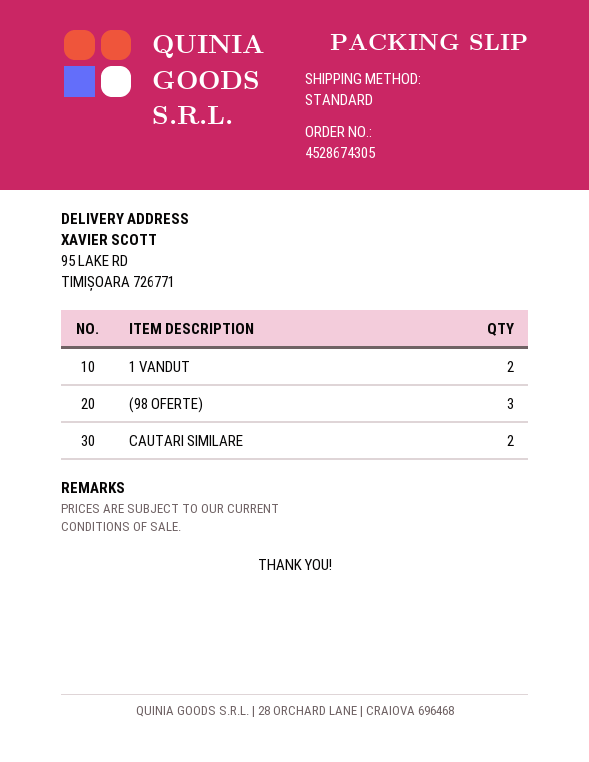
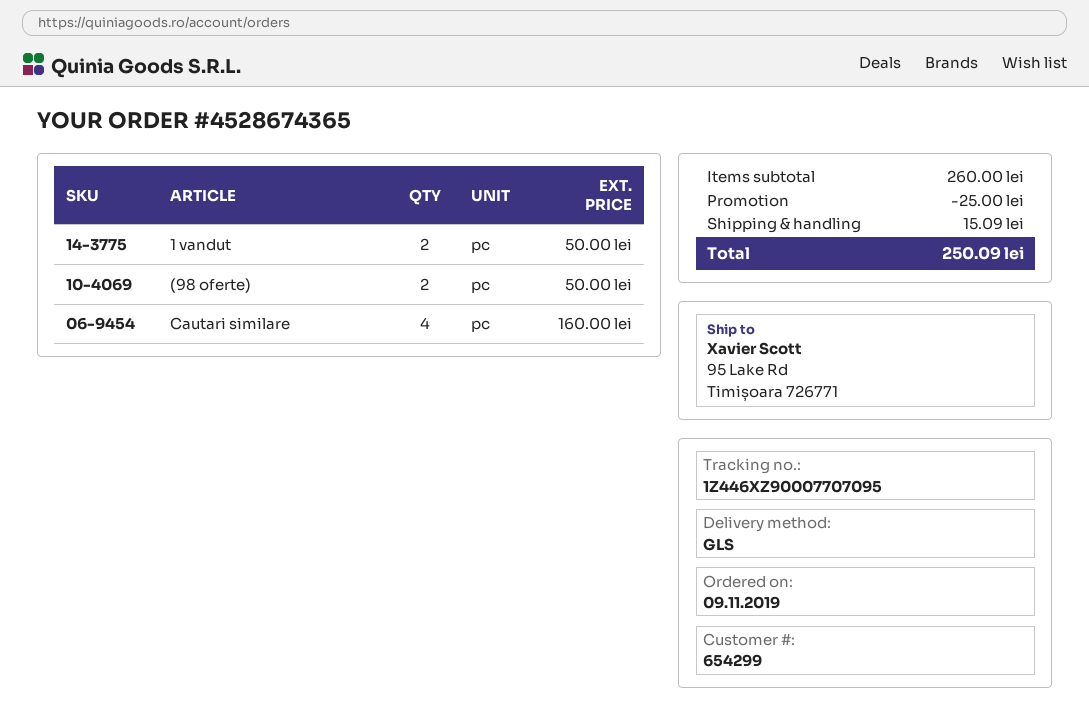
order number: 4528674305 -> 4528674365
shipping method: standard -> GLS
(98 OFERTE): 3 -> 2
CAUTARI SIMILARE: 2 -> 4

